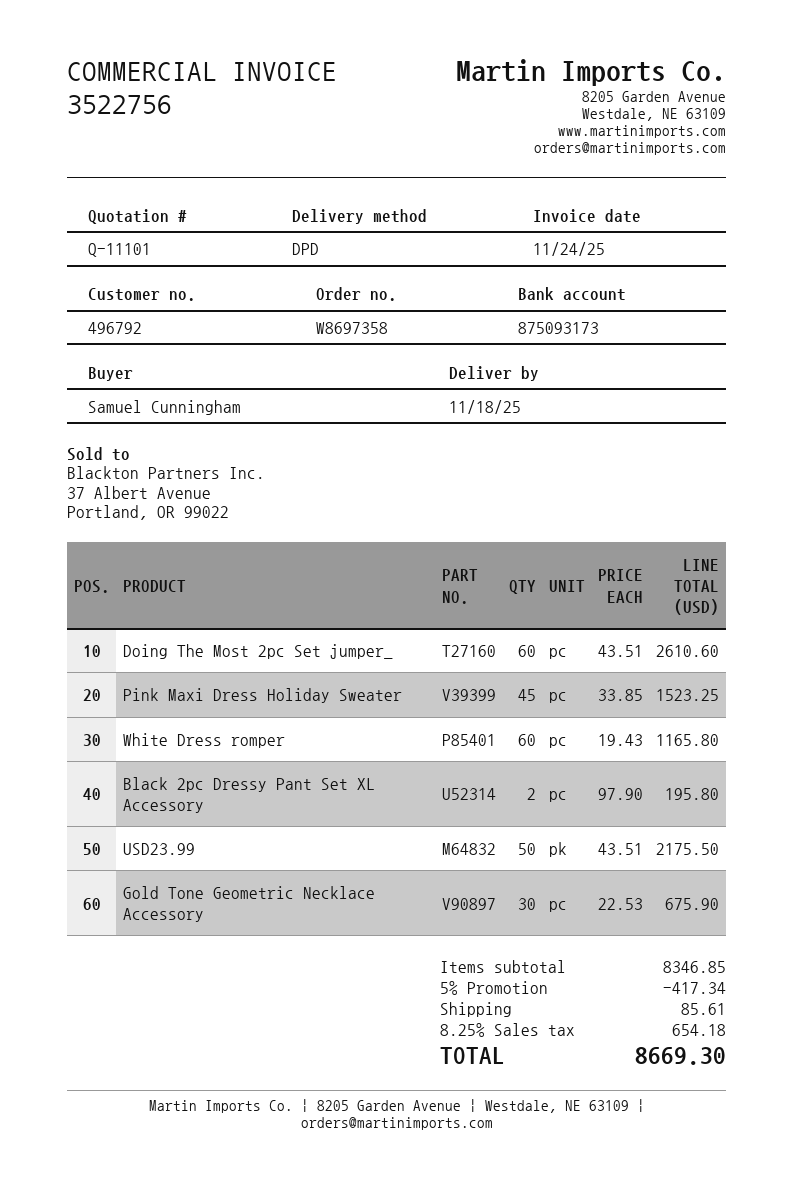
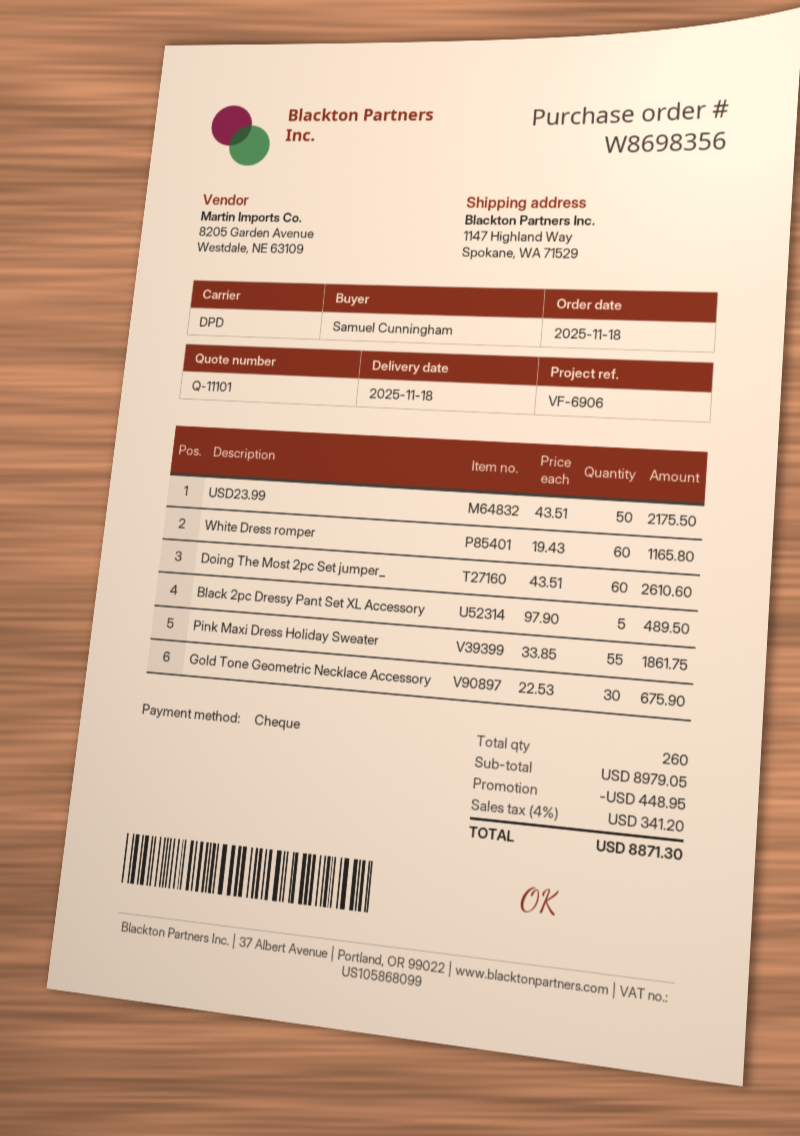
order number: W8697358 -> W8698356
Pink Maxi Dress Holiday Sweater: 45 x 33.85 = 1523.25 -> 55 x 33.85 = 1861.75
Black 2pc Dressy Pant Set XL Accessory: 2 x 97.90 = 195.80 -> 5 x 97.90 = 489.50
subtotal: 8346.85 -> 8979.05
discount: 417.34 -> 448.95
shipping: 85.61 -> none
tax: 8.25% = 654.18 -> 4% = 341.20
total: 8669.30 -> 8871.30

